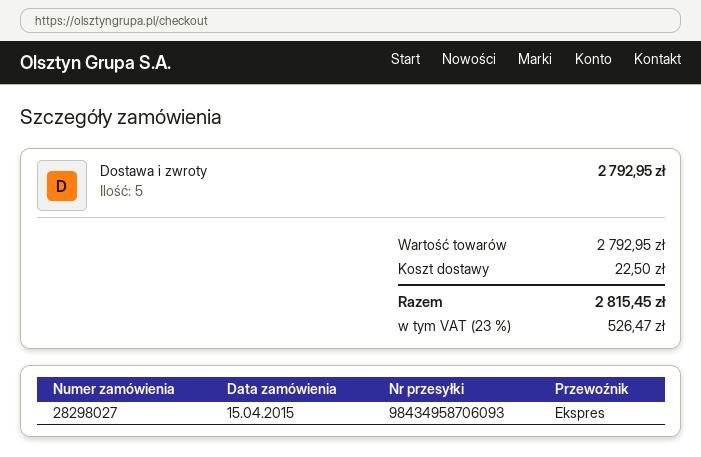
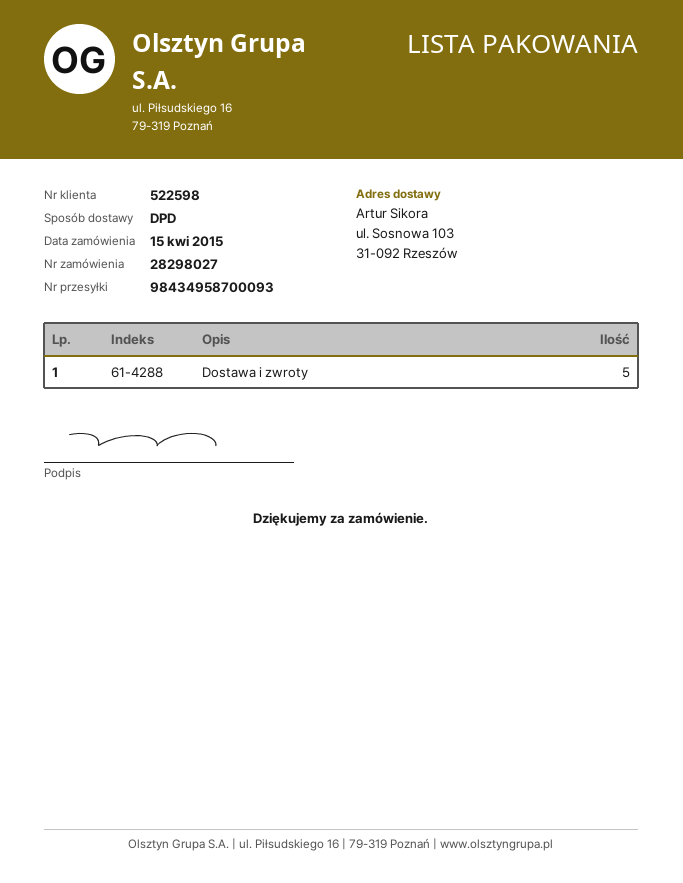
shipping method: express -> DPD
tracking number: 98434958706093 -> 98434958700093

